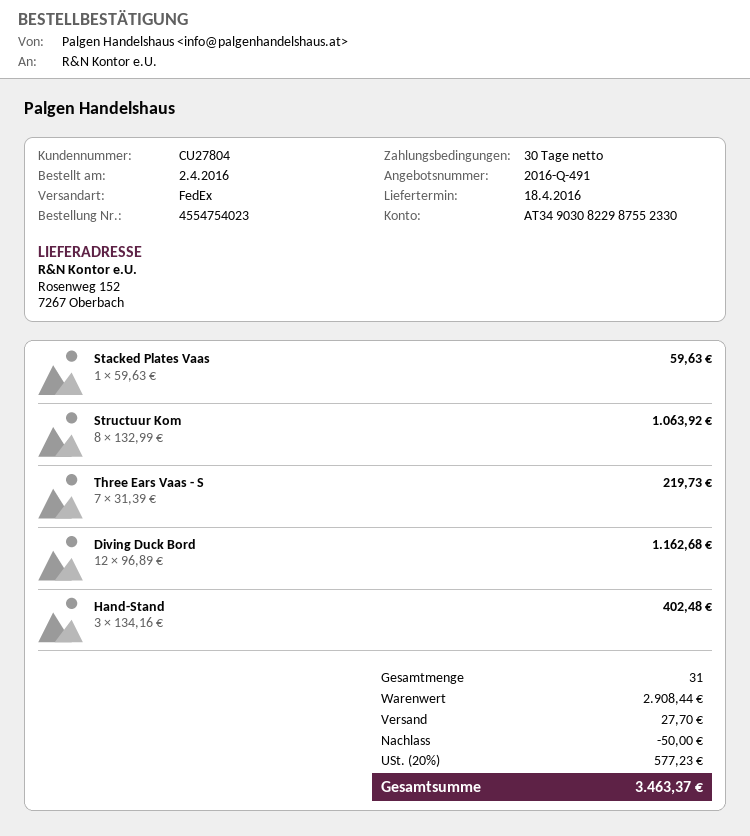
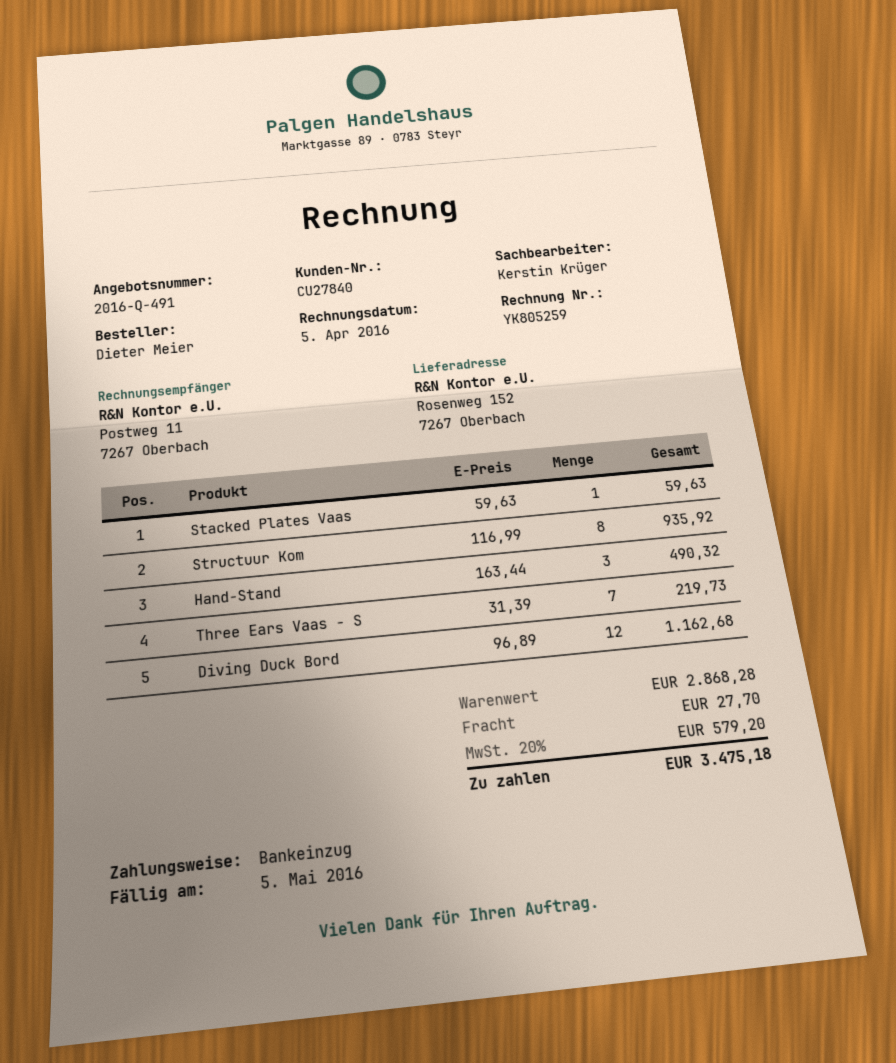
customer number: CU27804 -> CU27840
Structuur Kom: 8 x 132.99 = 1063.92 -> 8 x 116.99 = 935.92
Hand-Stand: 3 x 134.16 = 402.48 -> 3 x 163.44 = 490.32
subtotal: 2908.44 -> 2868.28
discount: 50.00 -> none
tax: 20% = 577.23 -> 20% = 579.20
total: 3463.37 -> 3475.18

